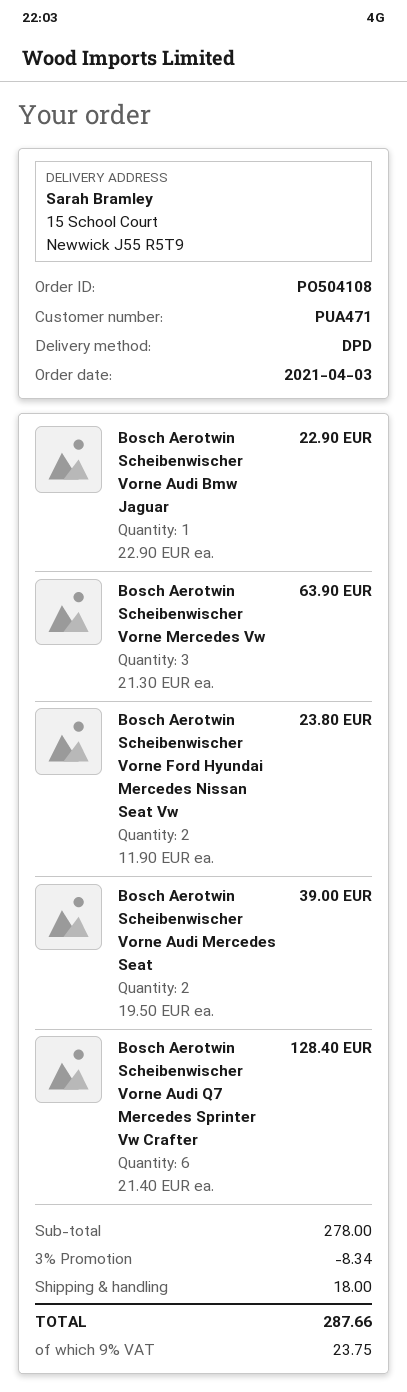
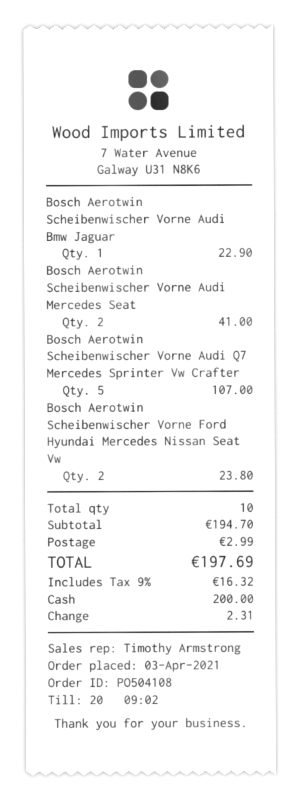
Bosch Aerotwin Scheibenwischer Vorne Mercedes Vw: 3 for 63.90 -> none
Bosch Aerotwin Scheibenwischer Vorne Audi Mercedes Seat: 2 for 39.00 -> 2 for 41.00
Bosch Aerotwin Scheibenwischer Vorne Audi Q7 Mercedes Sprinter Vw Crafter: 6 for 128.40 -> 5 for 107.00
subtotal: 278.00 -> 194.70
discount: 3% = 8.34 -> none
shipping: 18.00 -> 2.99
tax: 9% = 23.75 -> 9% = 16.32
total: 287.66 -> 197.69

